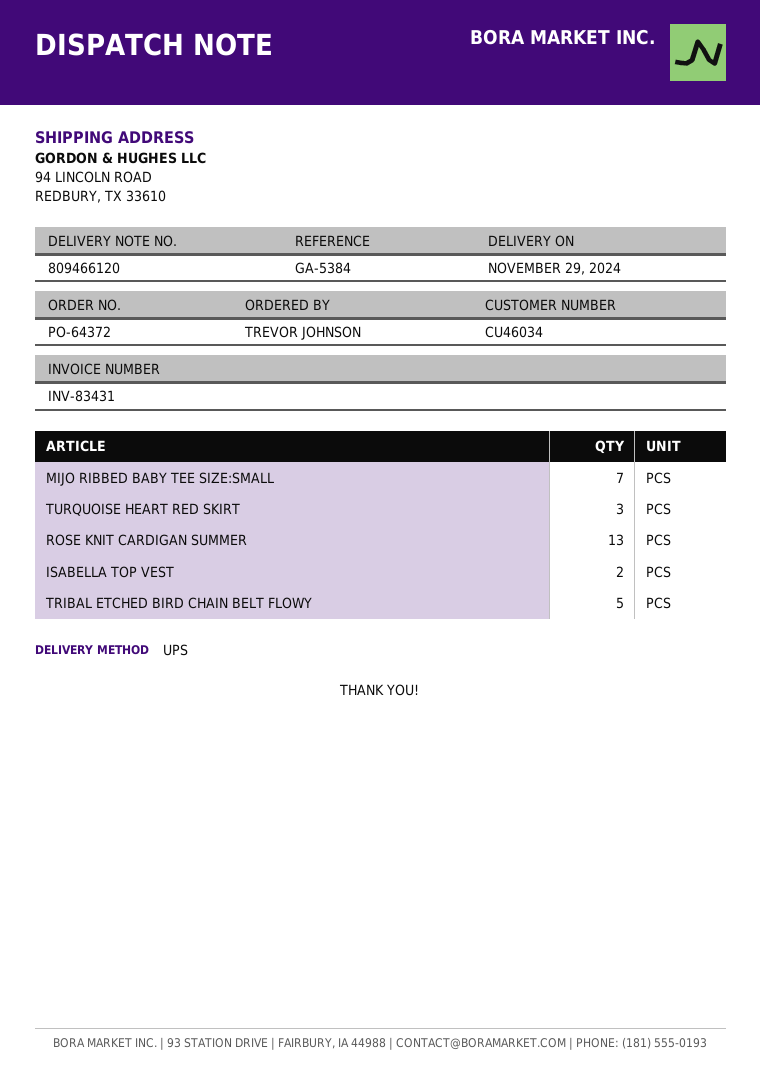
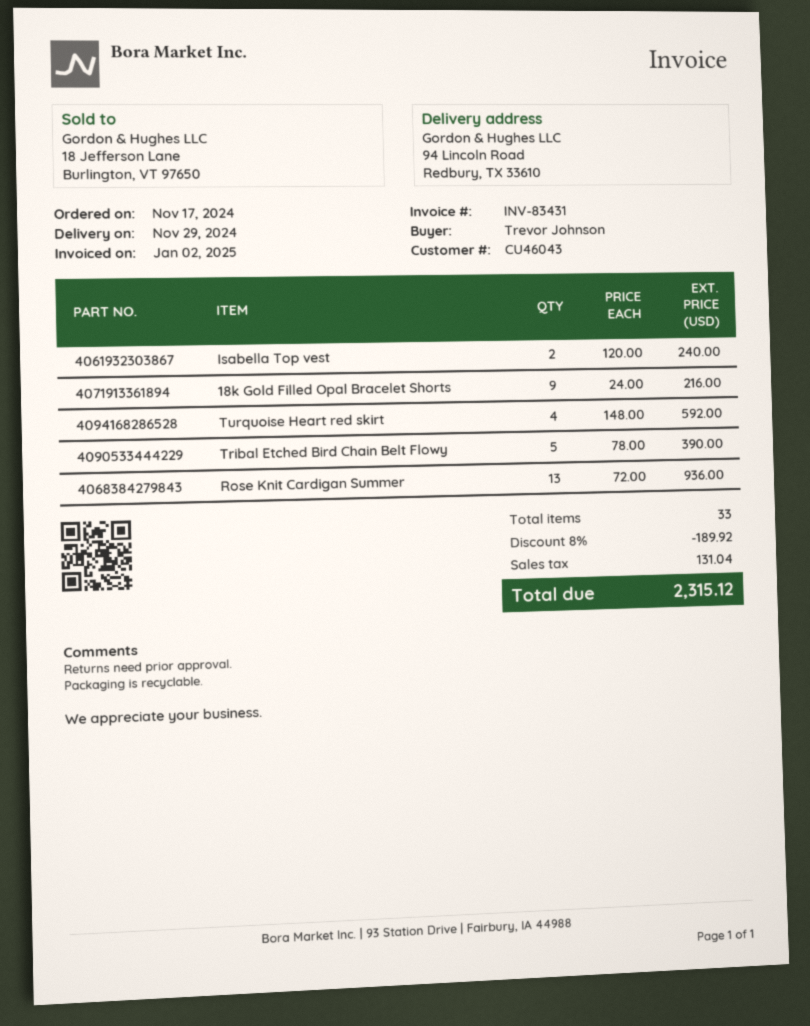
customer number: CU46034 -> CU46043
MIJO RIBBED BABY TEE SIZE:SMALL: 7 -> none
TURQUOISE HEART RED SKIRT: 3 -> 4
18k Gold Filled Opal Bracelet Shorts: none -> 9

